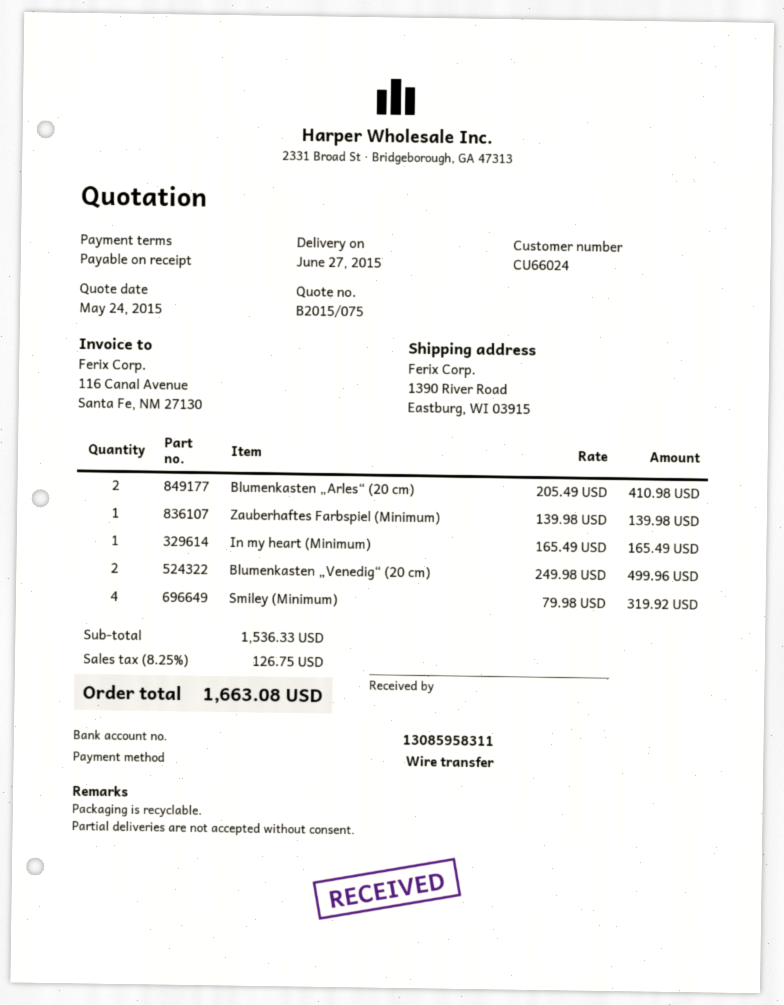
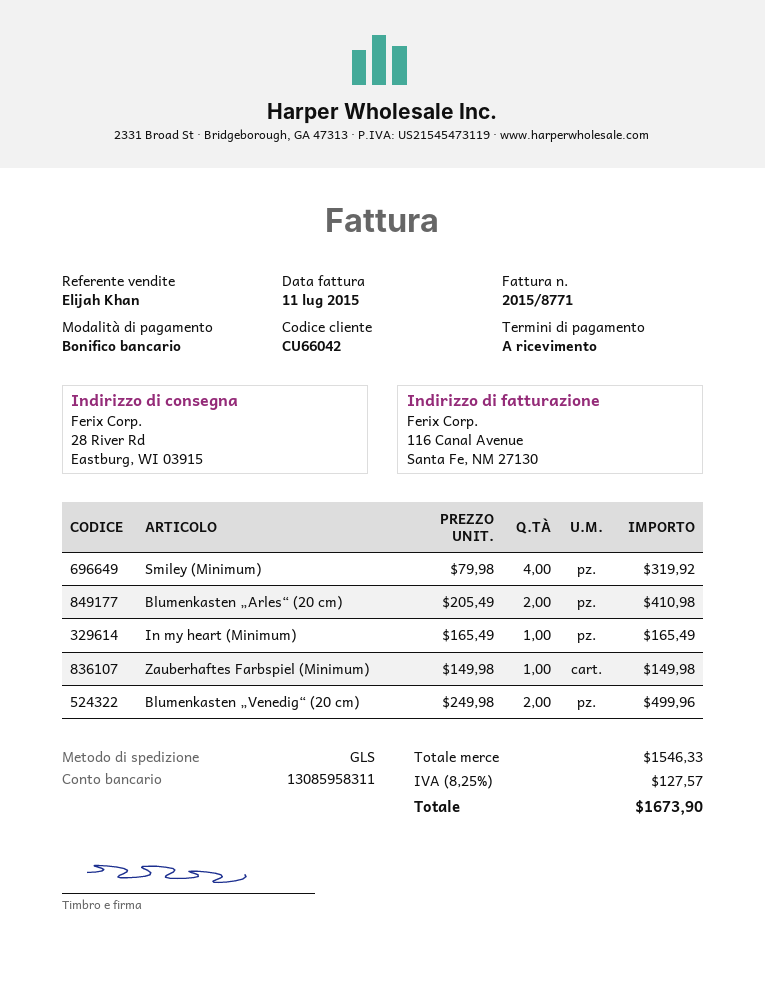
customer number: CU66024 -> CU66042
ship to: 1390 River Road, Eastburg, WI 03915 -> 28 River Rd, Eastburg, WI 03915
Zauberhaftes Farbspiel (Minimum): 1 x 139.98 = 139.98 -> 1 x 149.98 = 149.98
subtotal: 1536.33 -> 1546.33
tax: 8.25% = 126.75 -> 8.25% = 127.57
total: 1663.08 -> 1673.90

